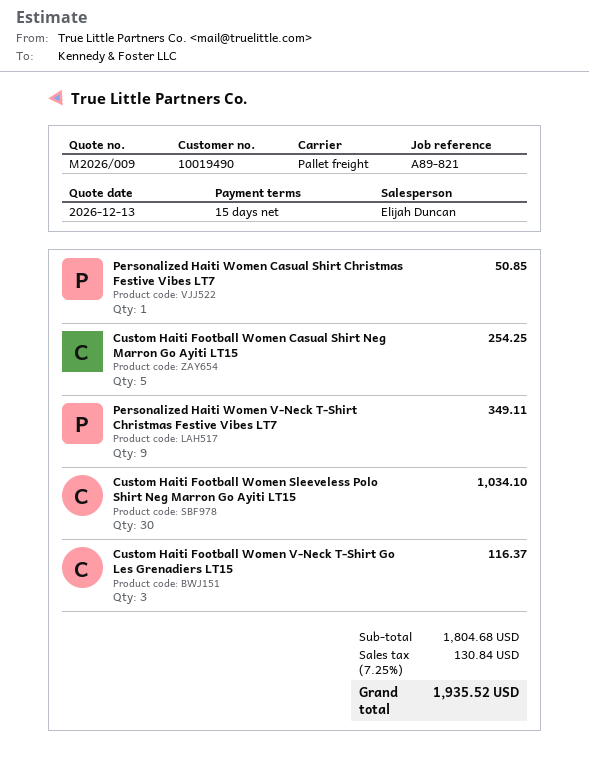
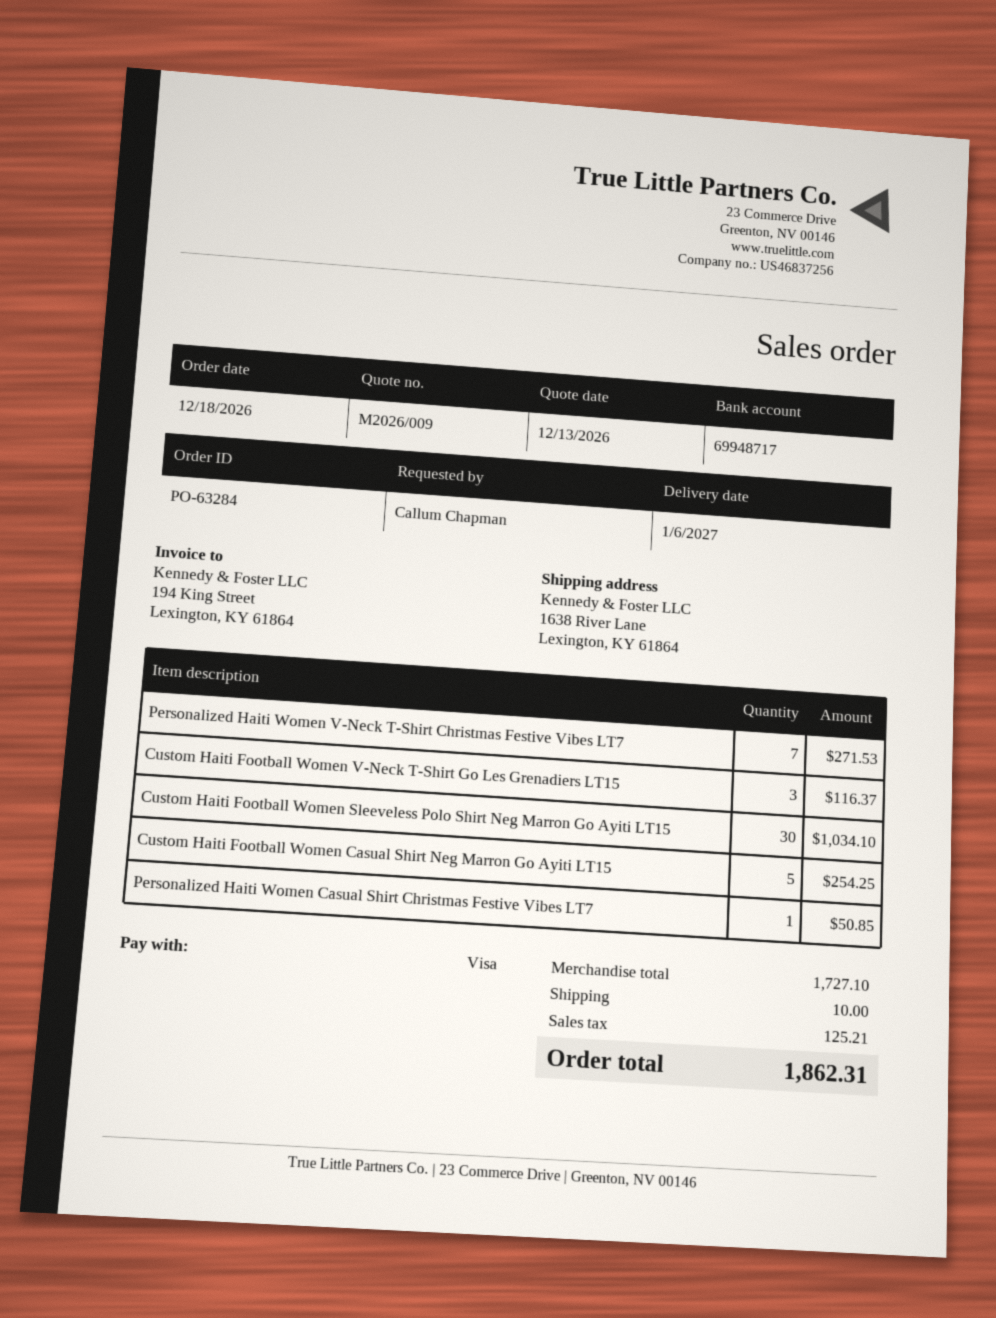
Personalized Haiti Women V-Neck T-Shirt Christmas Festive Vibes LT7: 9 for 349.11 -> 7 for 271.53
subtotal: 1804.68 -> 1727.10
shipping: none -> 10.00
tax: 130.84 -> 125.21
total: 1935.52 -> 1862.31

